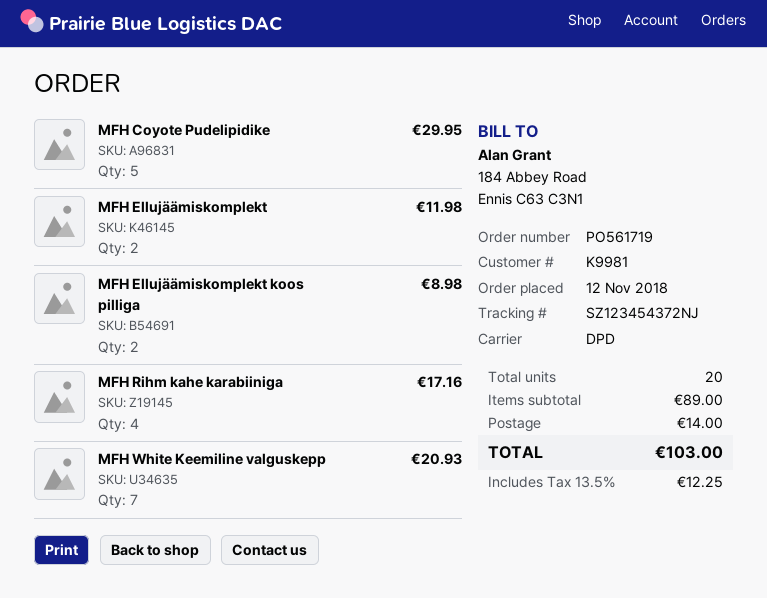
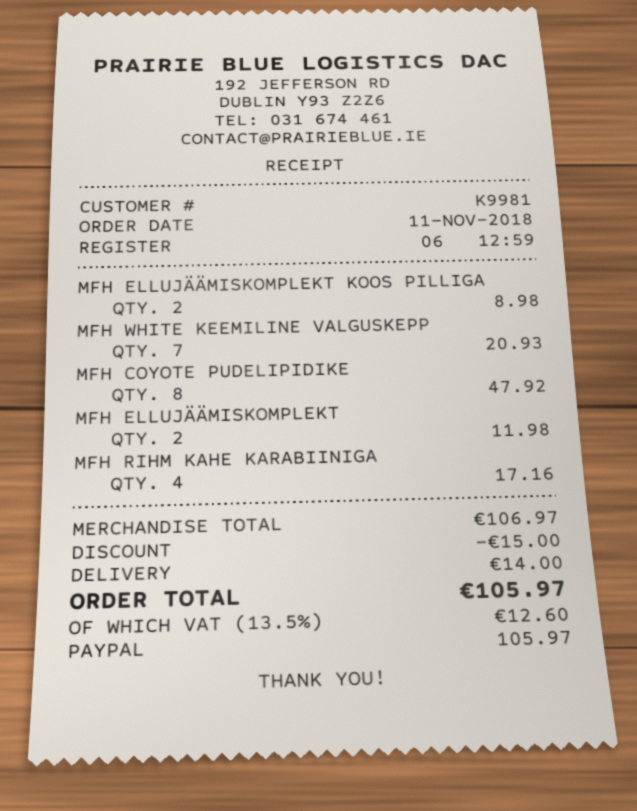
order date: 2018-11-12 -> 2018-11-11
MFH Coyote Pudelipidike: 5 for 29.95 -> 8 for 47.92
subtotal: 89.00 -> 106.97
discount: none -> 15.00
tax: 13.5% = 12.25 -> 13.5% = 12.60
total: 103.00 -> 105.97

